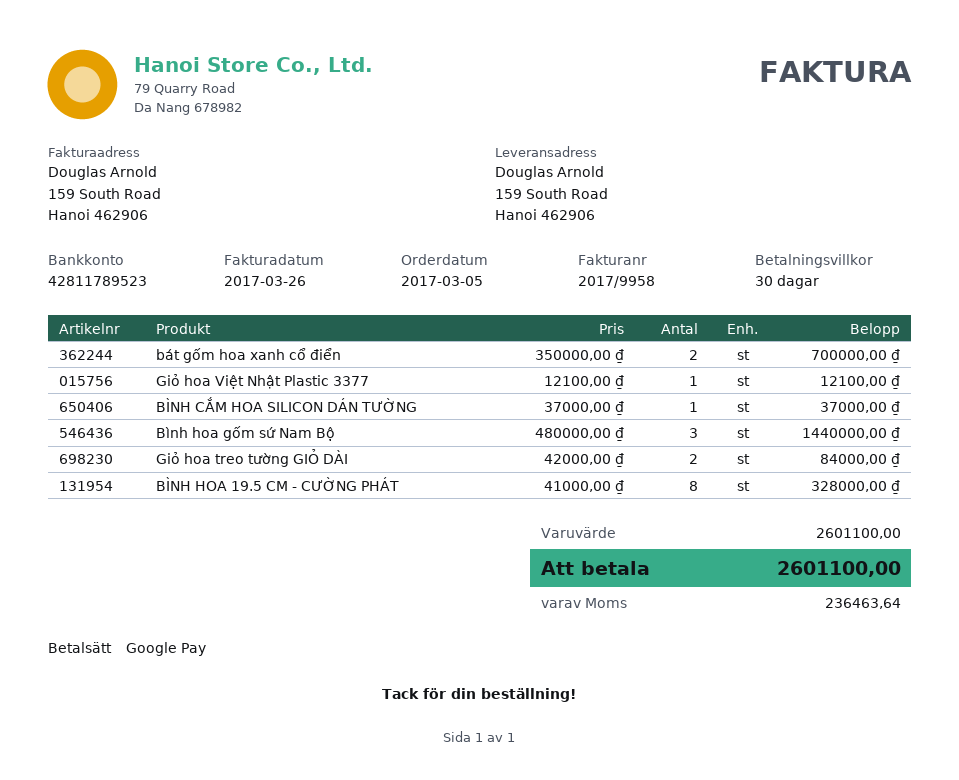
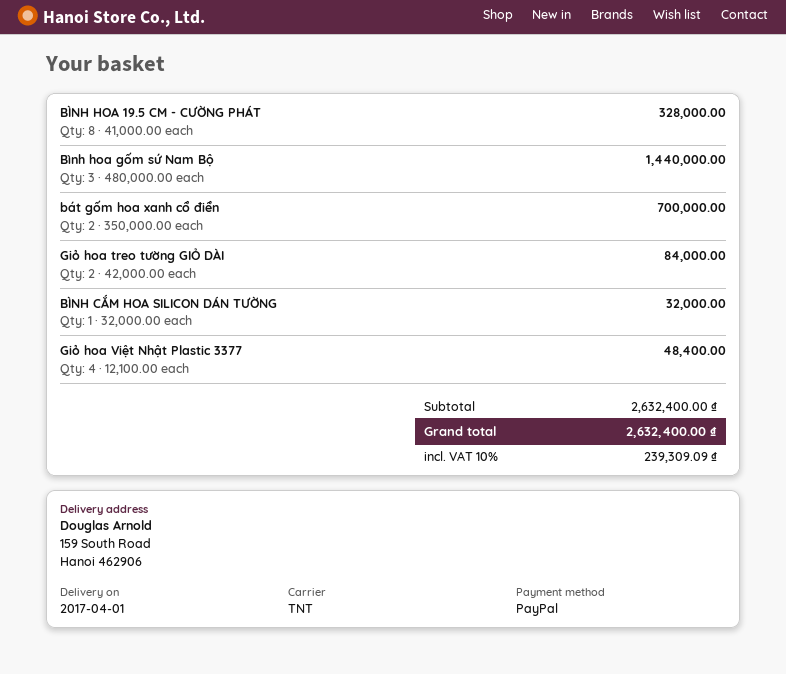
payment method: Google Pay -> PayPal
Giỏ hoa Việt Nhật Plastic 3377: 1 x 12100.00 = 12100.00 -> 4 x 12100.00 = 48400.00
BÌNH CẮM HOA SILICON DÁN TƯỜNG: 1 x 37000.00 = 37000.00 -> 1 x 32000.00 = 32000.00
subtotal: 2601100.00 -> 2632400.00
tax: 236463.64 -> 239309.09
total: 2601100.00 -> 2632400.00

